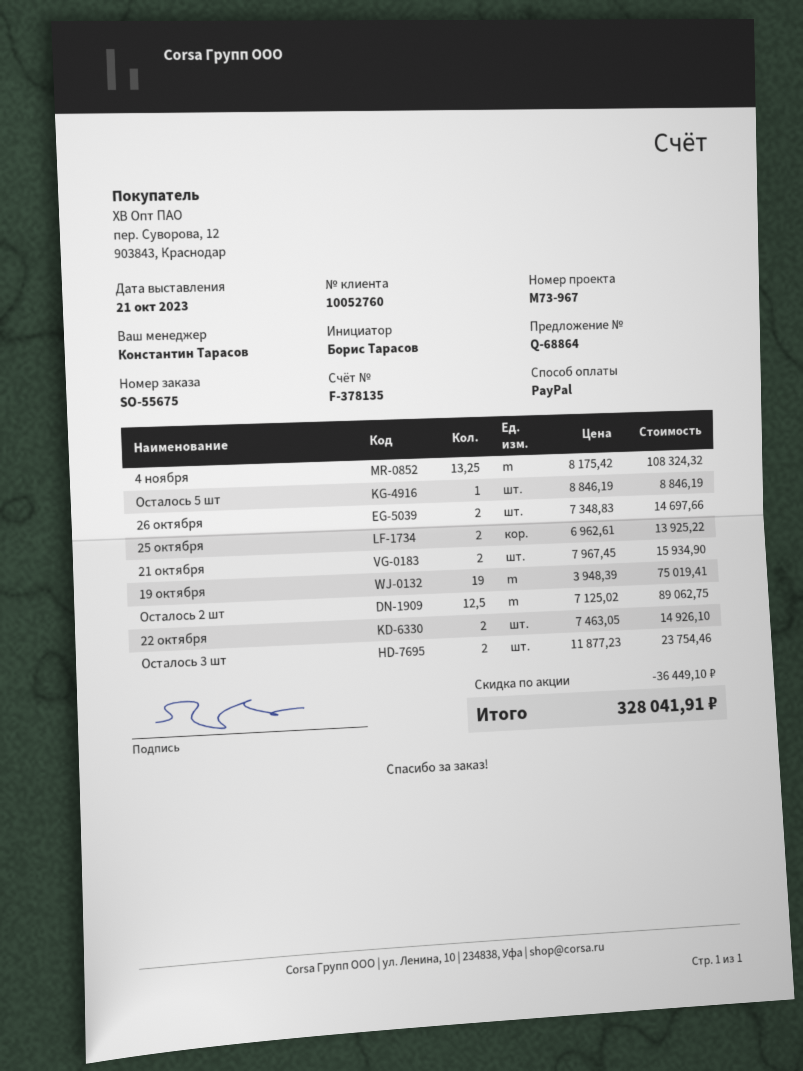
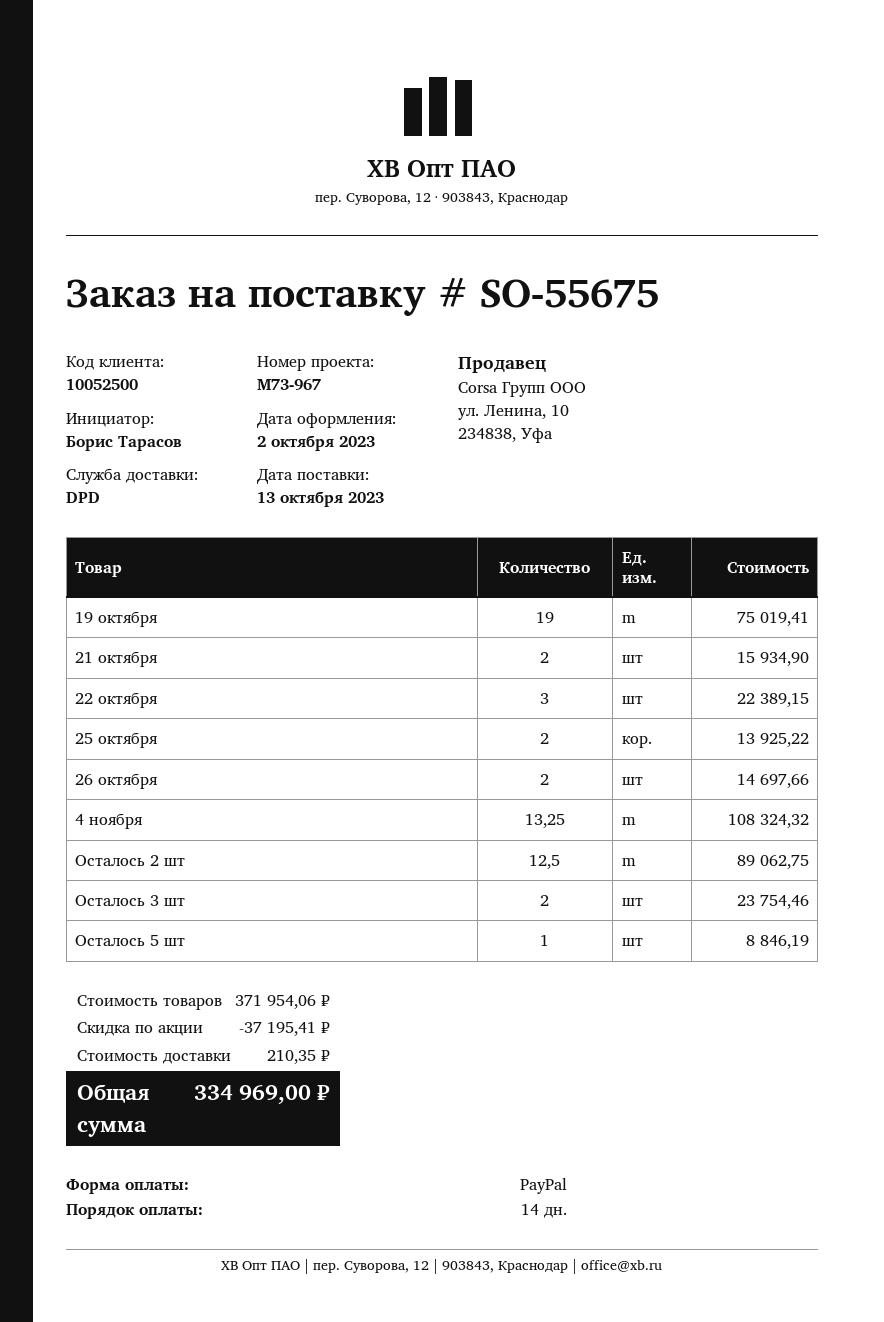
customer number: 10052760 -> 10052500
22 октября: 2 for 14926.10 -> 3 for 22389.15
discount: 36449.10 -> 37195.41
shipping: none -> 210.35
total: 328041.91 -> 334969.00

